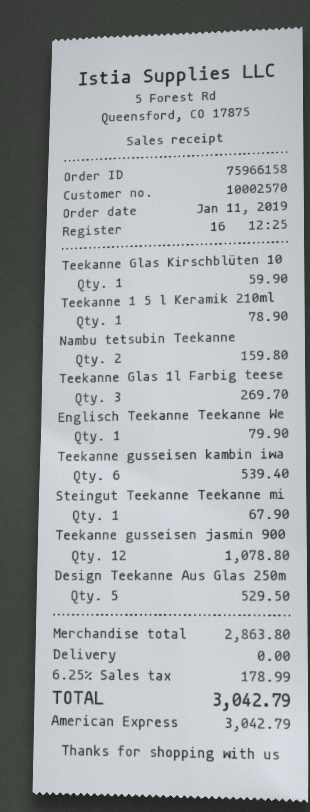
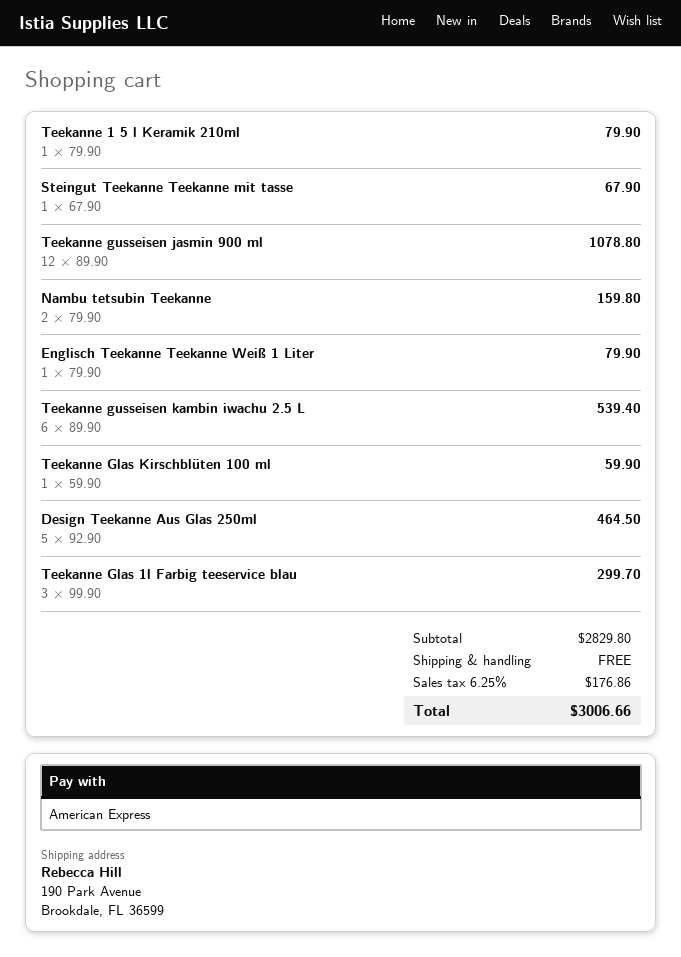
Teekanne 1 5 l Keramik 210ml: 1 for 78.90 -> 1 for 79.90
Teekanne Glas 1l Farbig teese: 3 for 269.70 -> 3 for 299.70
Design Teekanne Aus Glas 250m: 5 for 529.50 -> 5 for 464.50
subtotal: 2863.80 -> 2829.80
tax: 6.25% = 178.99 -> 6.25% = 176.86
total: 3042.79 -> 3006.66

